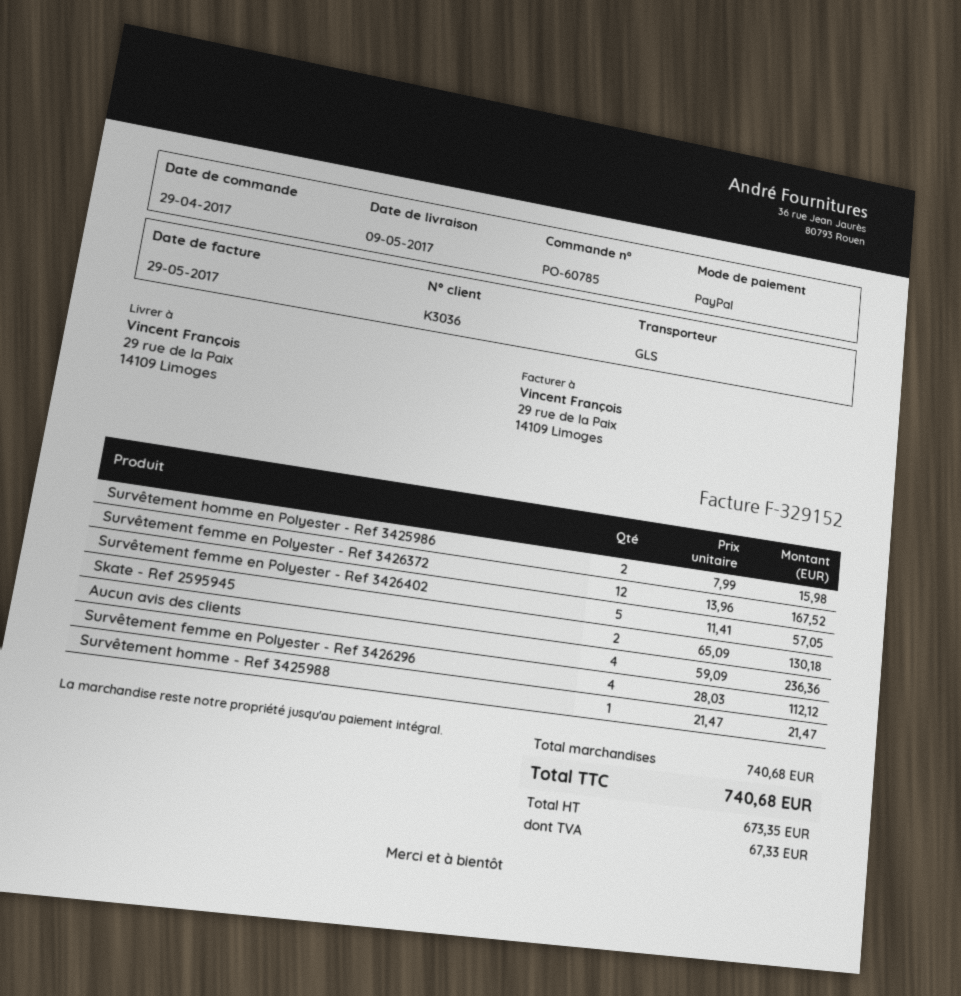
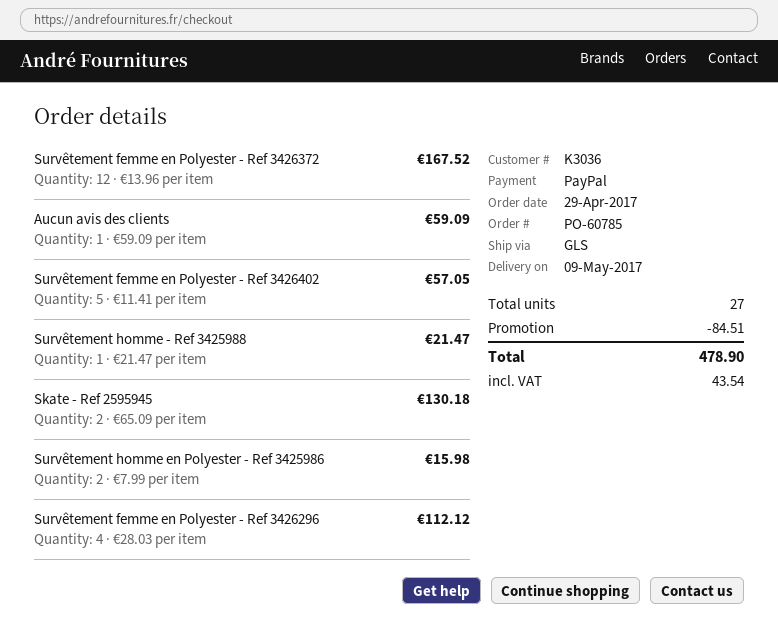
Aucun avis des clients: 4 x 59.09 = 236.36 -> 1 x 59.09 = 59.09
discount: none -> 84.51
tax: 67.33 -> 43.54
total: 740.68 -> 478.90

